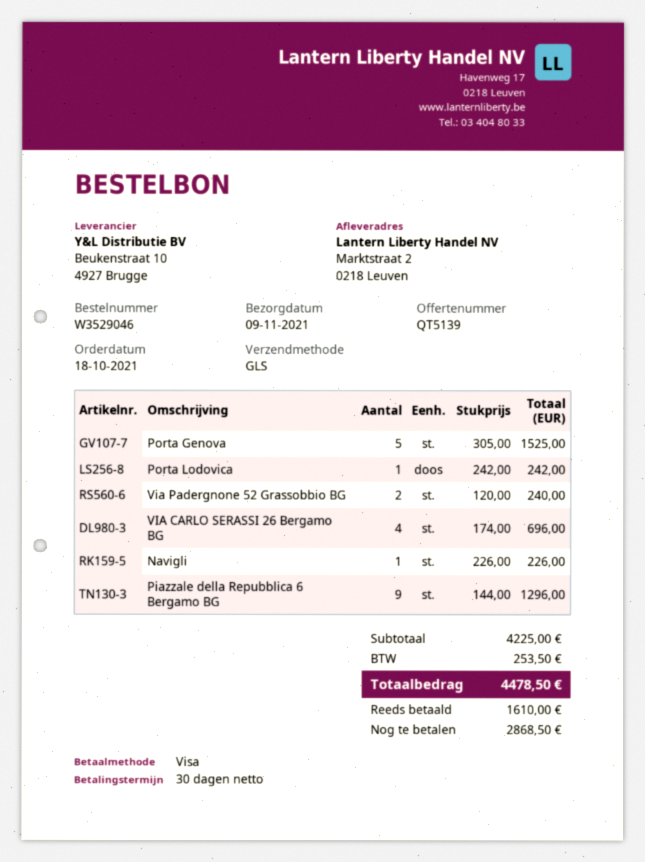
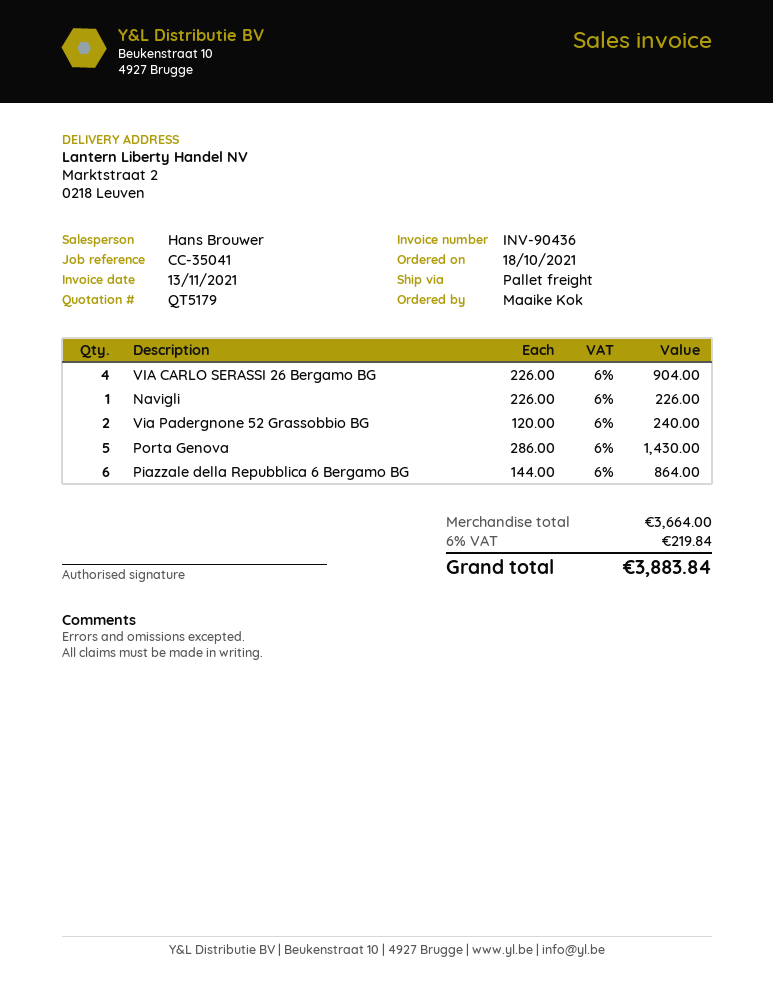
quote number: QT5139 -> QT5179
shipping method: GLS -> pallet freight
Porta Genova: 5 x 305.00 = 1525.00 -> 5 x 286.00 = 1430.00
Porta Lodovica: 1 x 242.00 = 242.00 -> none
VIA CARLO SERASSI 26 Bergamo BG: 4 x 174.00 = 696.00 -> 4 x 226.00 = 904.00
Piazzale della Repubblica 6 Bergamo BG: 9 x 144.00 = 1296.00 -> 6 x 144.00 = 864.00
subtotal: 4225.00 -> 3664.00
tax: 253.50 -> 219.84
total: 4478.50 -> 3883.84

